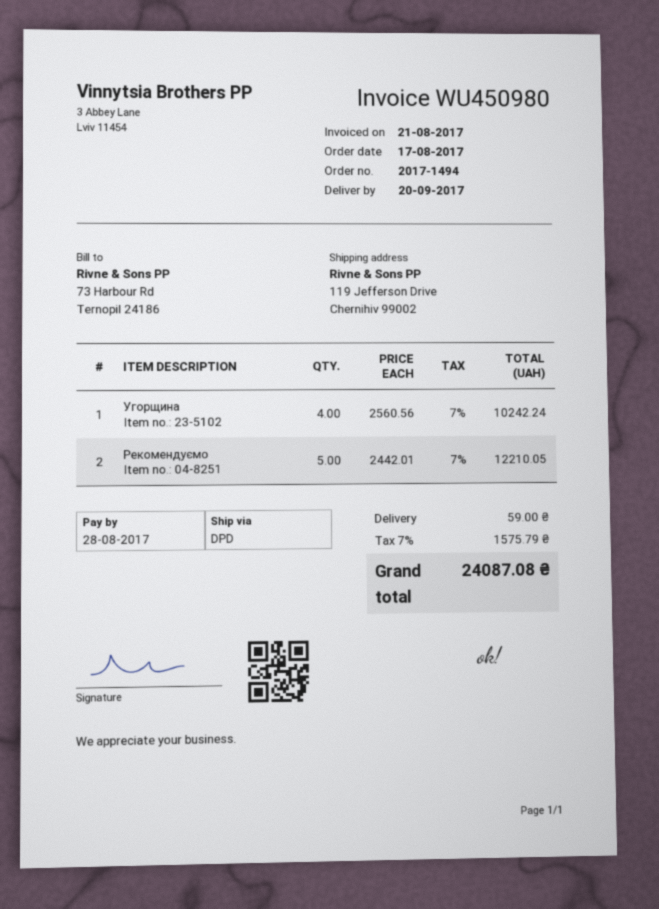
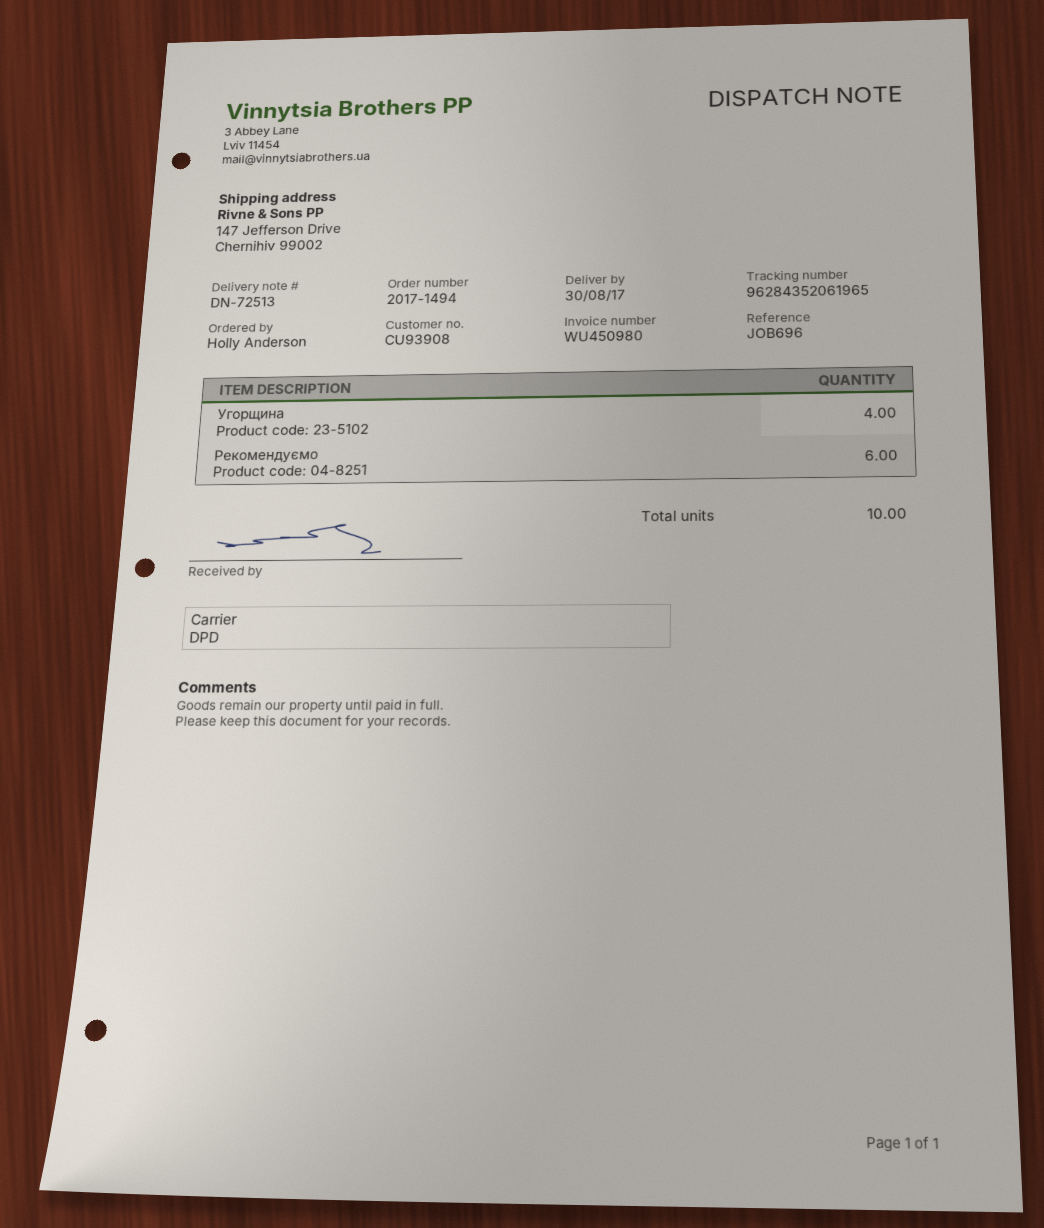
delivery date: 2017-09-20 -> 2017-08-30
ship to: 119 Jefferson Drive, Chernihiv 99002 -> 147 Jefferson Drive, Chernihiv 99002
Рекомендуємо: 5 -> 6

